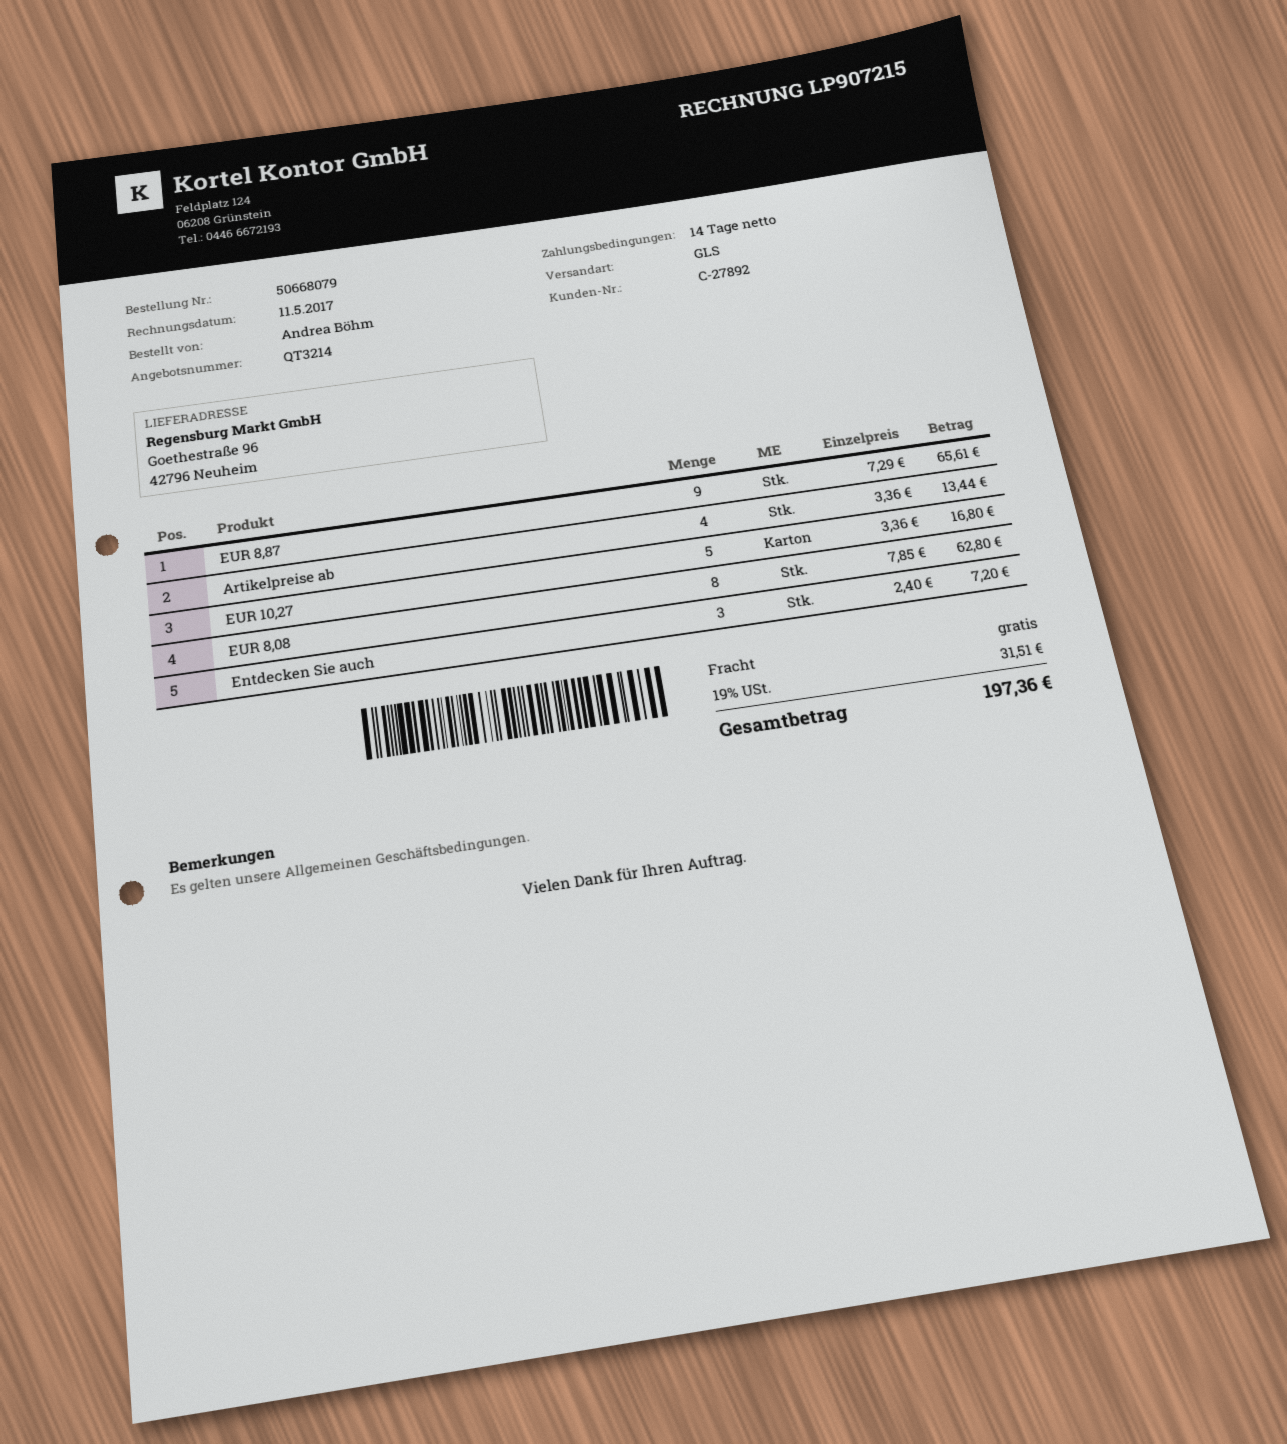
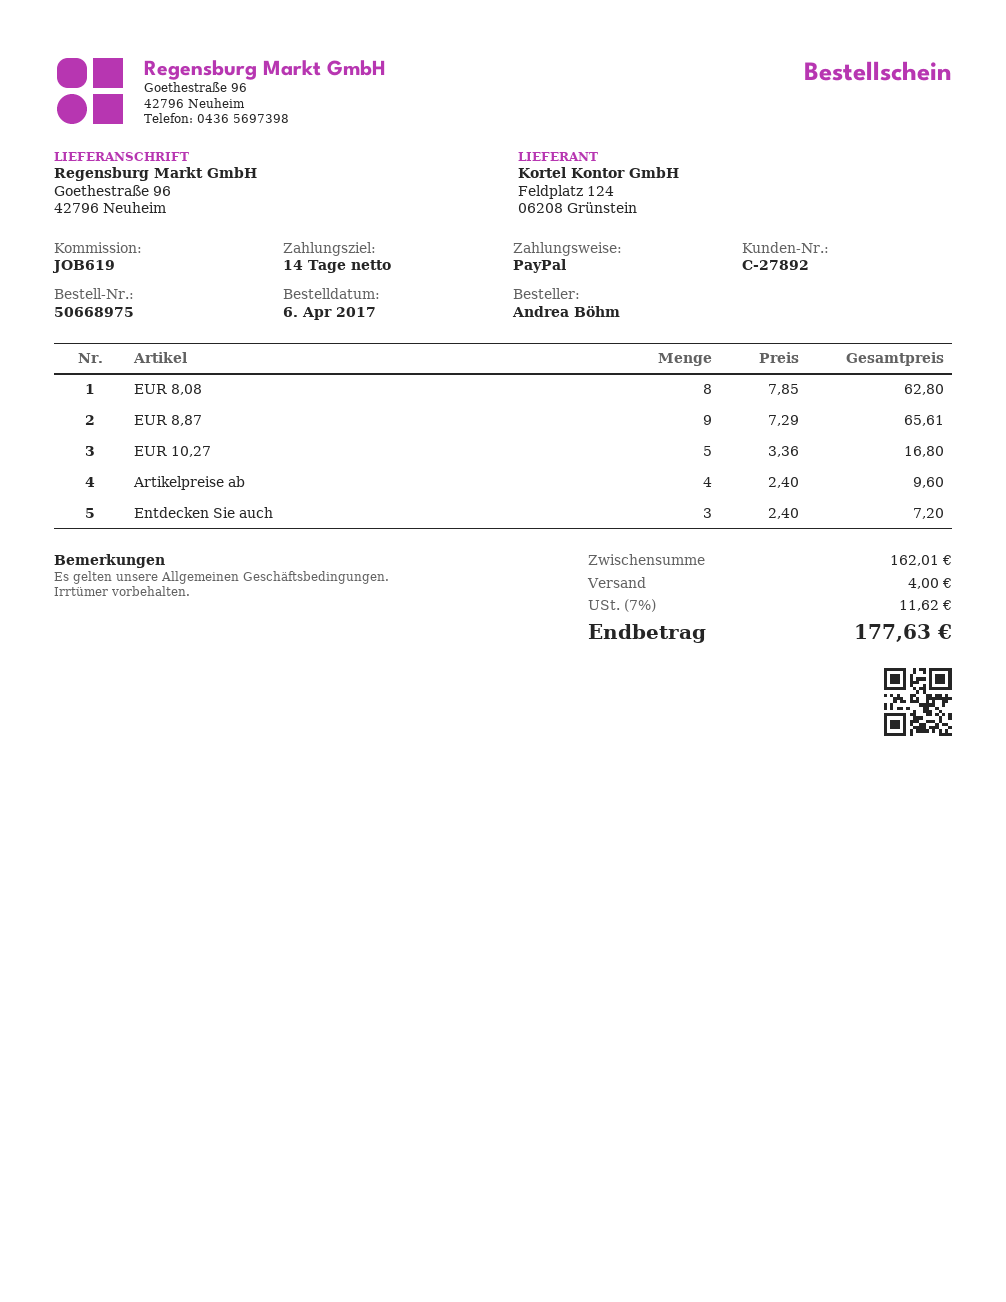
order number: 50668079 -> 50668975
Artikelpreise ab: 4 x 3.36 = 13.44 -> 4 x 2.40 = 9.60
shipping: 0.00 -> 4.00
tax: 19% = 31.51 -> 7% = 11.62
total: 197.36 -> 177.63

